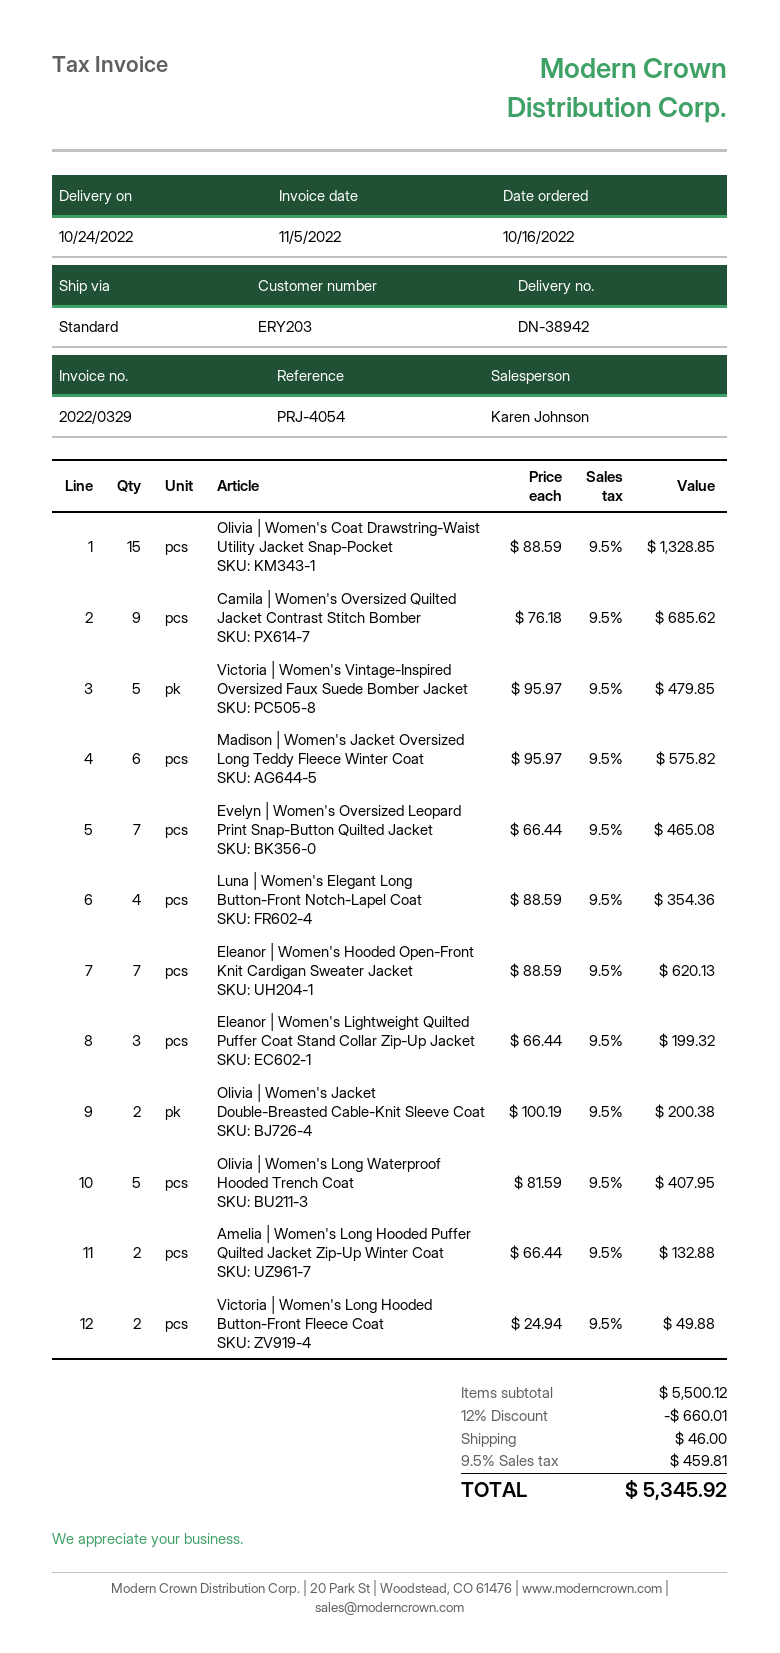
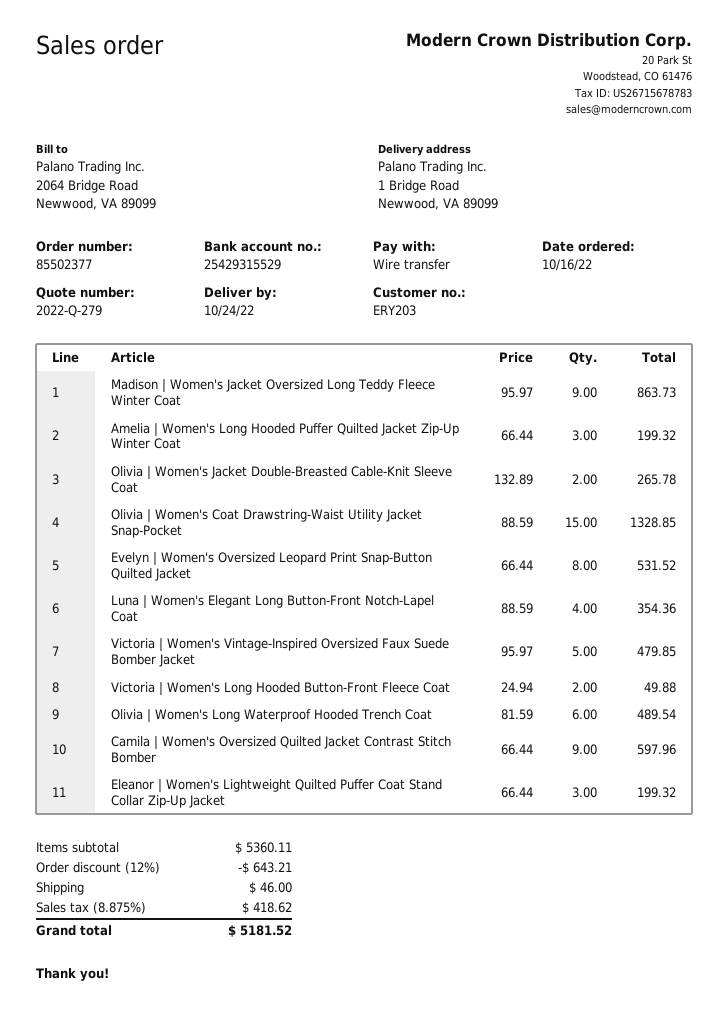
Camila | Women's Oversized Quilted Jacket Contrast Stitch Bomber: 9 x 76.18 = 685.62 -> 9 x 66.44 = 597.96
Madison | Women's Jacket Oversized Long Teddy Fleece Winter Coat: 6 x 95.97 = 575.82 -> 9 x 95.97 = 863.73
Evelyn | Women's Oversized Leopard Print Snap-Button Quilted Jacket: 7 x 66.44 = 465.08 -> 8 x 66.44 = 531.52
Eleanor | Women's Hooded Open-Front Knit Cardigan Sweater Jacket: 7 x 88.59 = 620.13 -> none
Olivia | Women's Jacket Double-Breasted Cable-Knit Sleeve Coat: 2 x 100.19 = 200.38 -> 2 x 132.89 = 265.78
Olivia | Women's Long Waterproof Hooded Trench Coat: 5 x 81.59 = 407.95 -> 6 x 81.59 = 489.54
Amelia | Women's Long Hooded Puffer Quilted Jacket Zip-Up Winter Coat: 2 x 66.44 = 132.88 -> 3 x 66.44 = 199.32
subtotal: 5500.12 -> 5360.11
discount: 12% = 660.01 -> 12% = 643.21
tax: 9.5% = 459.81 -> 8.875% = 418.62
total: 5345.92 -> 5181.52

